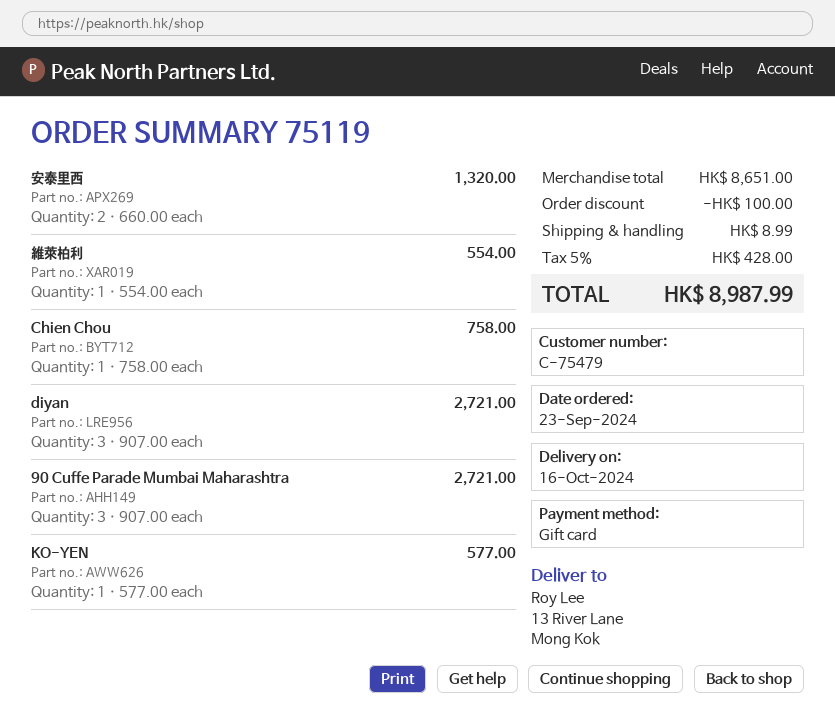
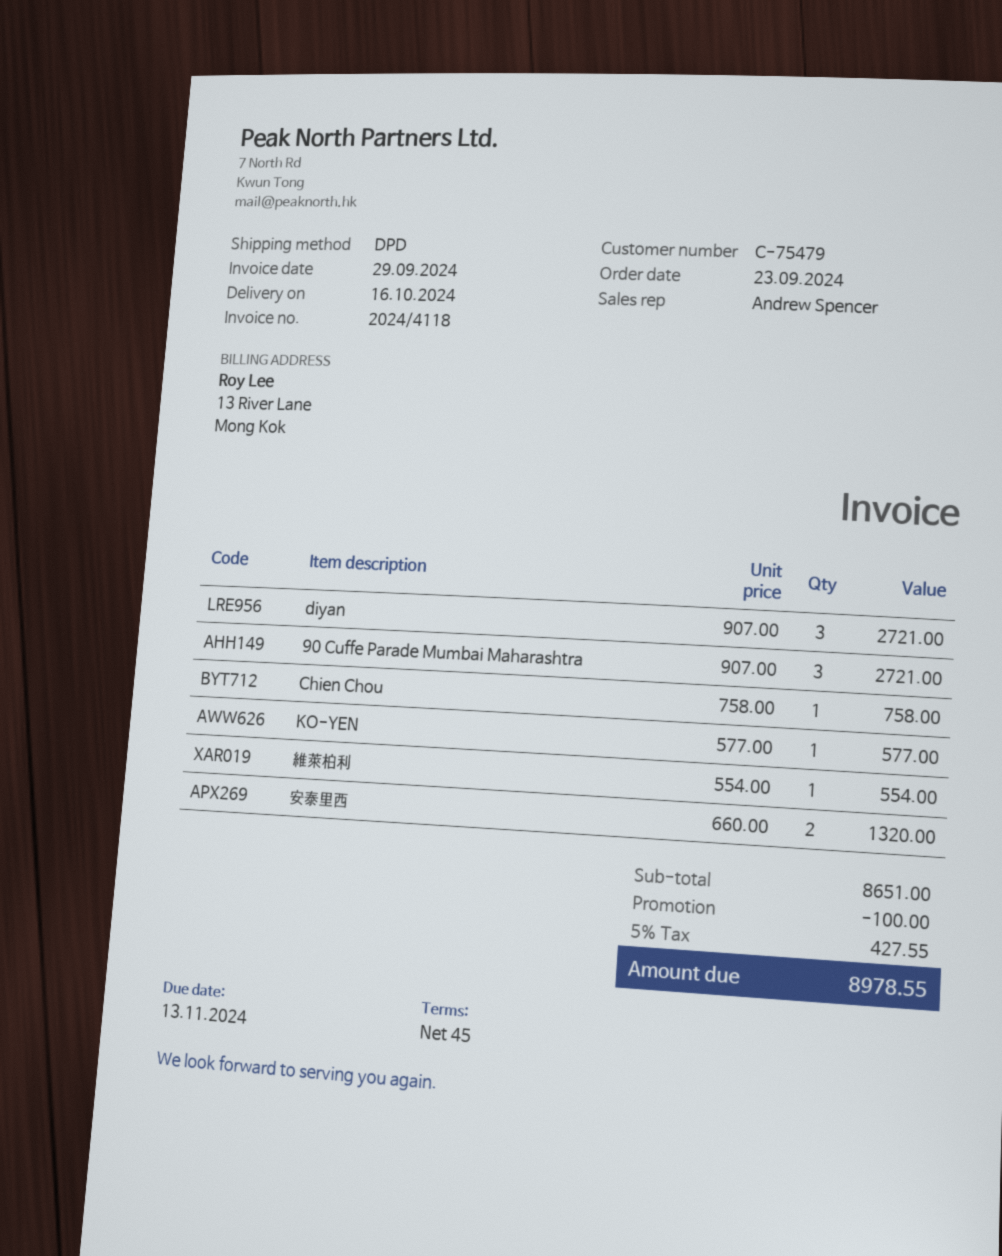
shipping: 8.99 -> none
tax: 5% = 428.00 -> 5% = 427.55
total: 8987.99 -> 8978.55

